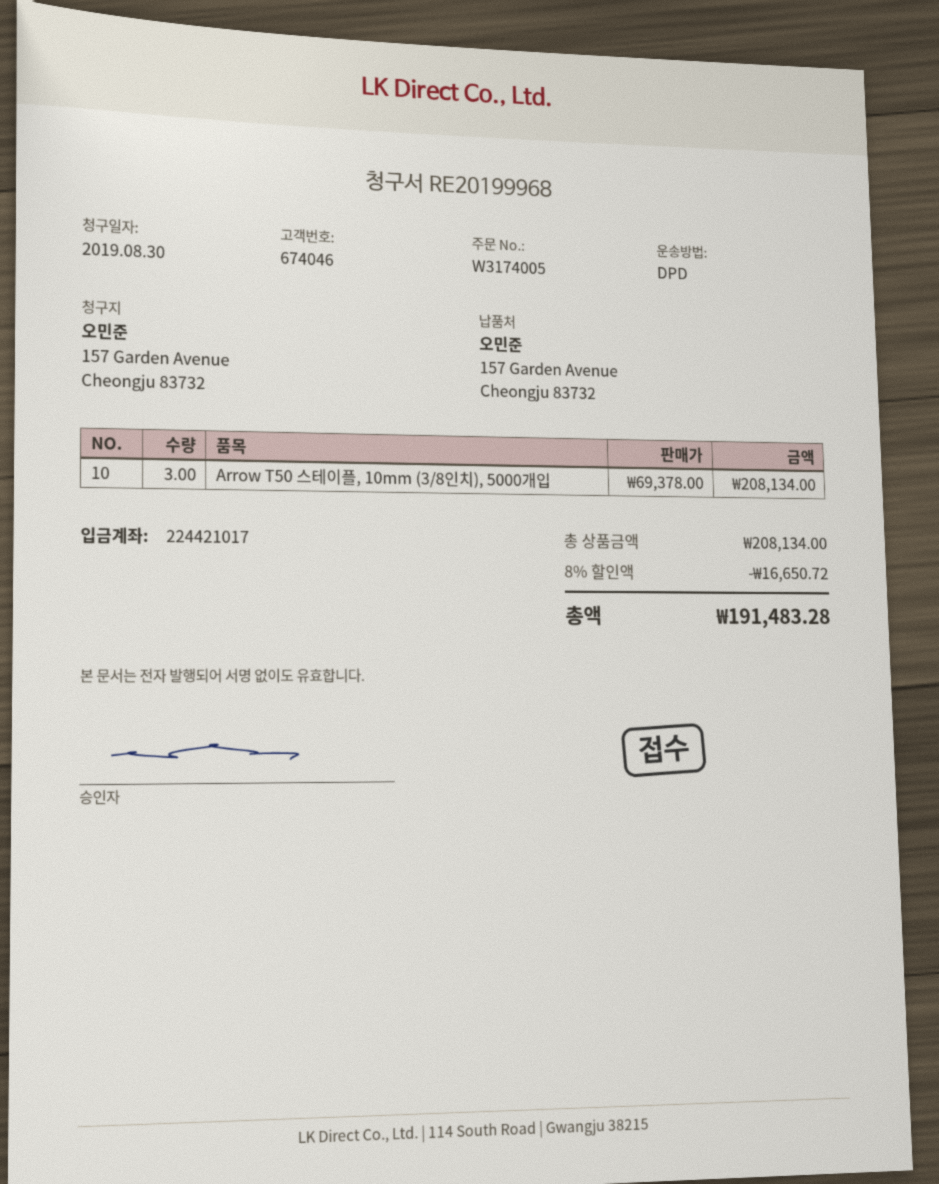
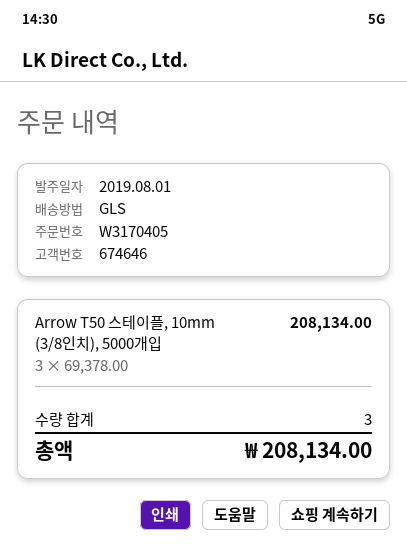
order number: W3174005 -> W3170405
customer number: 674046 -> 674646
shipping method: DPD -> GLS
discount: 8% = 16650.72 -> none
total: 191483.28 -> 208134.00

